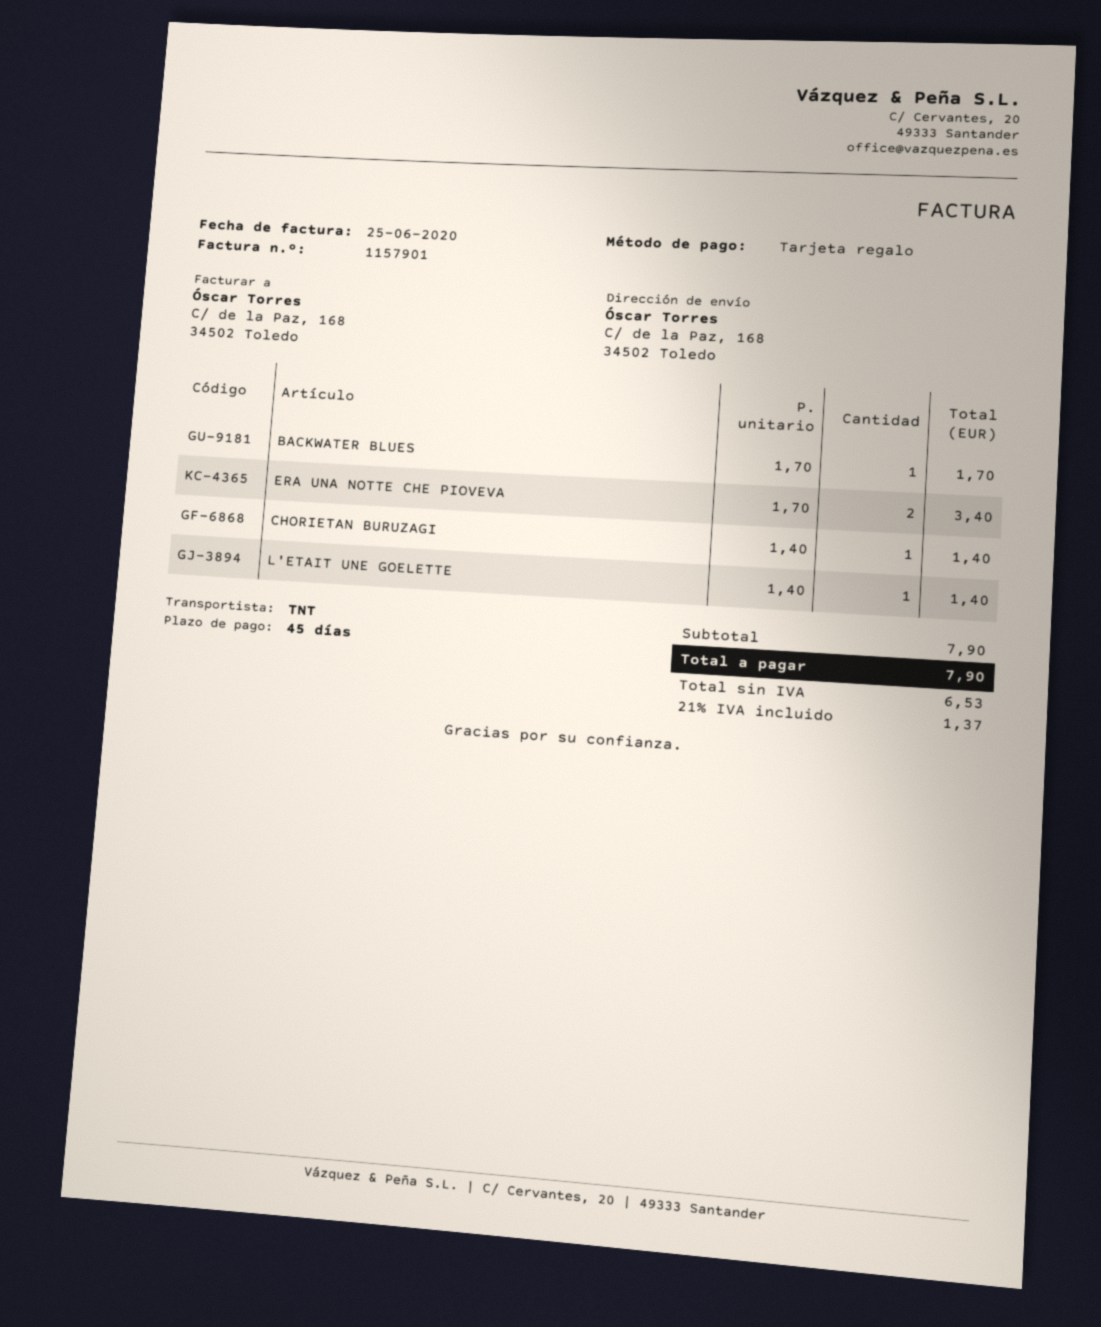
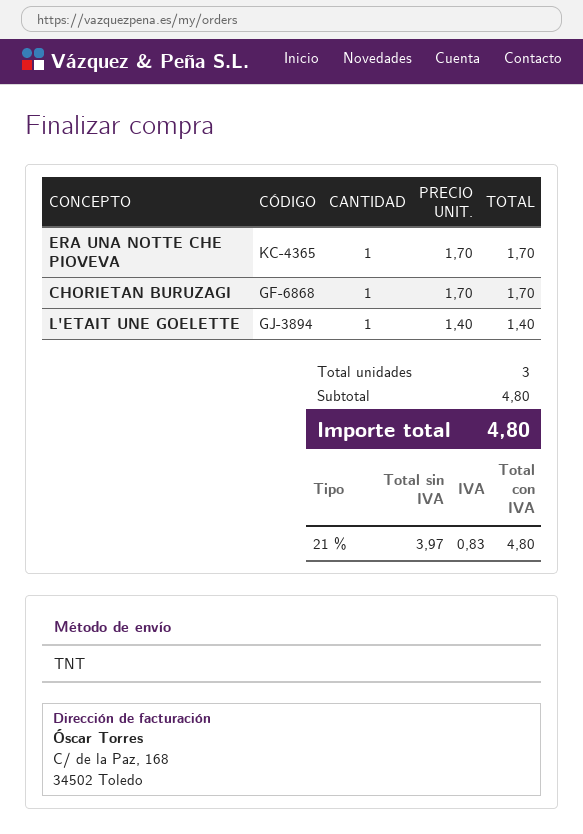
BACKWATER BLUES: 1 x 1.70 = 1.70 -> none
ERA UNA NOTTE CHE PIOVEVA: 2 x 1.70 = 3.40 -> 1 x 1.70 = 1.70
CHORIETAN BURUZAGI: 1 x 1.40 = 1.40 -> 1 x 1.70 = 1.70
subtotal: 7.90 -> 4.80
net: 6.53 -> 3.97
tax: 21% = 1.37 -> 21% = 0.83
total: 7.90 -> 4.80

